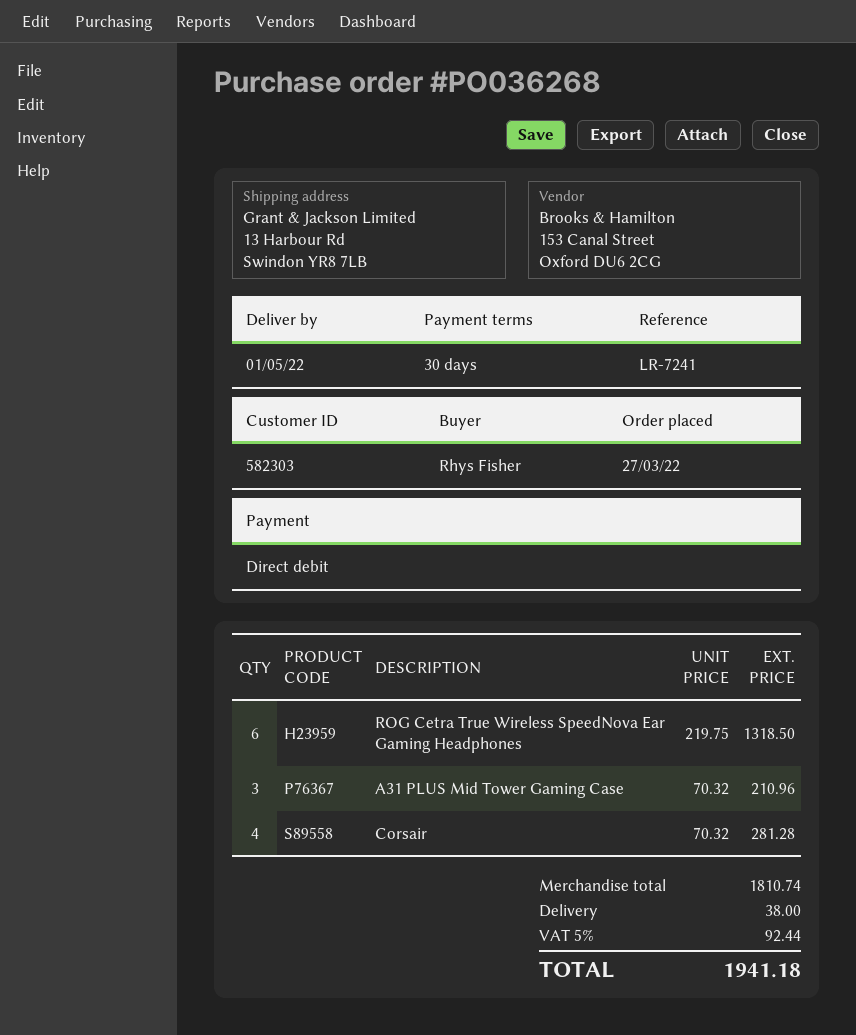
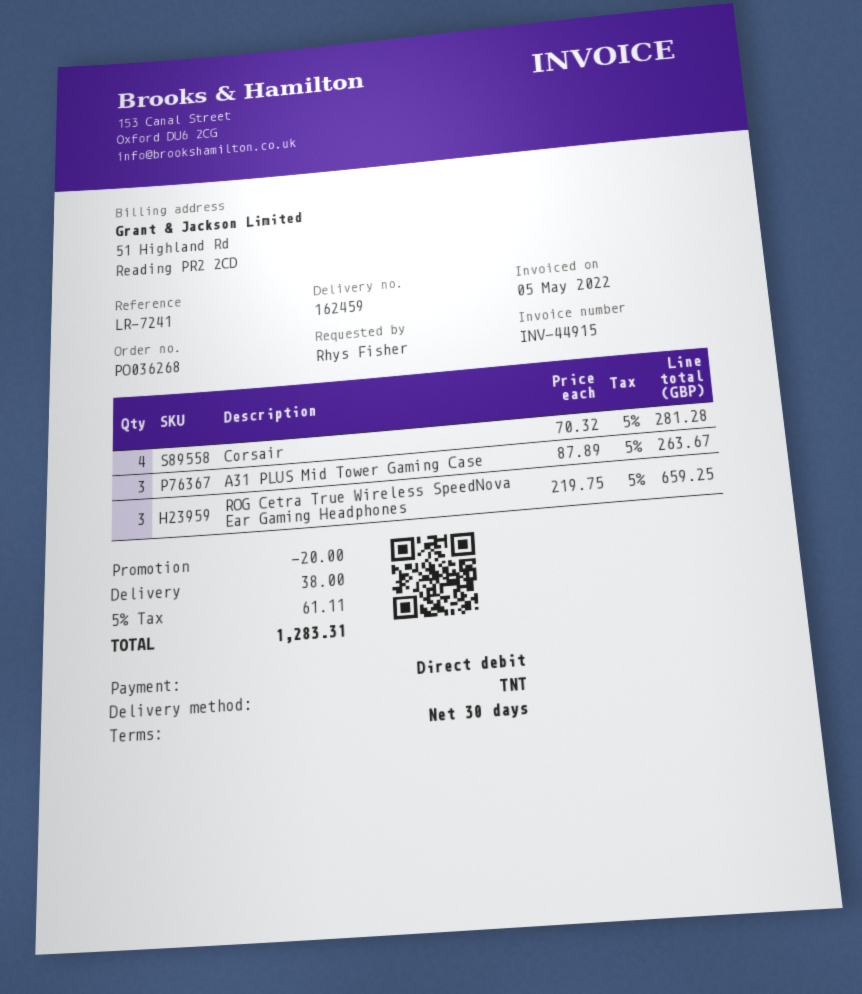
ROG Cetra True Wireless SpeedNova Ear Gaming Headphones: 6 x 219.75 = 1318.50 -> 3 x 219.75 = 659.25
A31 PLUS Mid Tower Gaming Case: 3 x 70.32 = 210.96 -> 3 x 87.89 = 263.67
discount: none -> 20.00
tax: 5% = 92.44 -> 5% = 61.11
total: 1941.18 -> 1283.31

